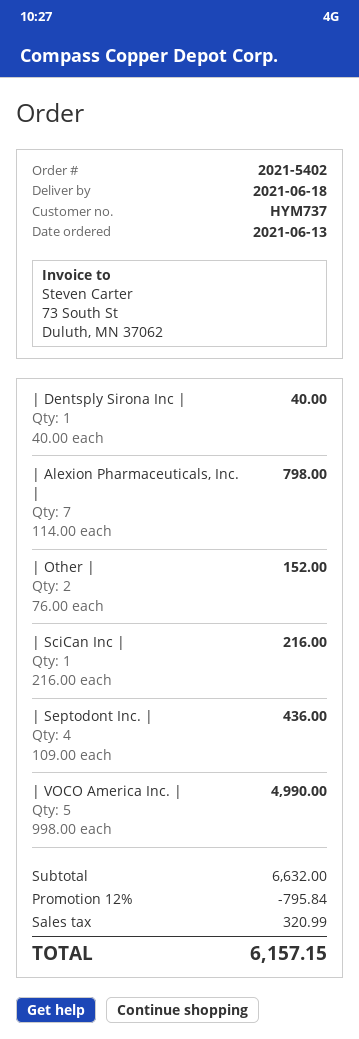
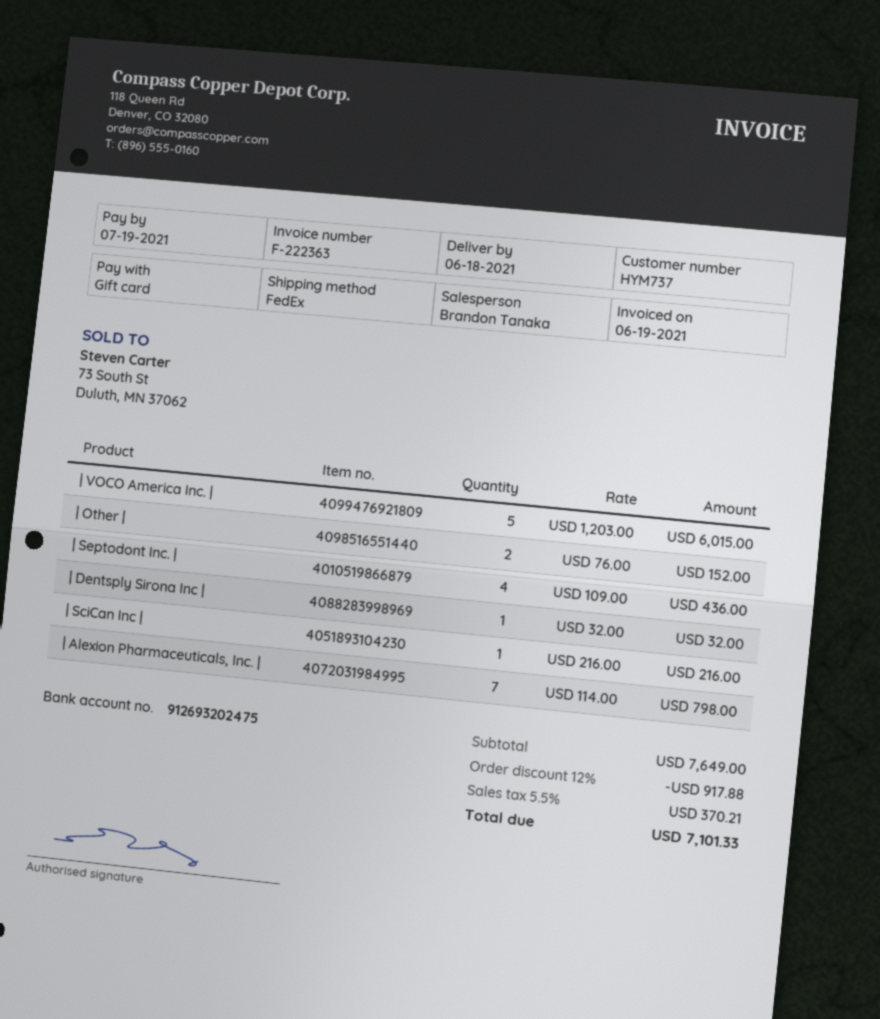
| Dentsply Sirona Inc |: 1 x 40.00 = 40.00 -> 1 x 32.00 = 32.00
| VOCO America Inc. |: 5 x 998.00 = 4990.00 -> 5 x 1203.00 = 6015.00
subtotal: 6632.00 -> 7649.00
discount: 12% = 795.84 -> 12% = 917.88
tax: 320.99 -> 370.21
total: 6157.15 -> 7101.33

